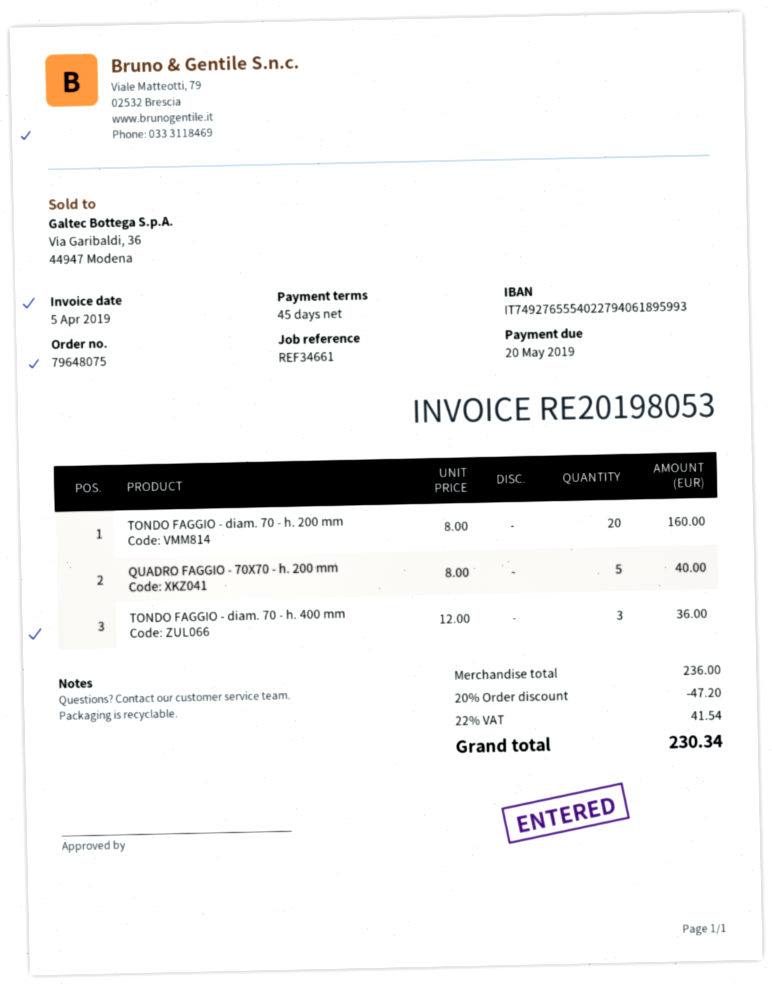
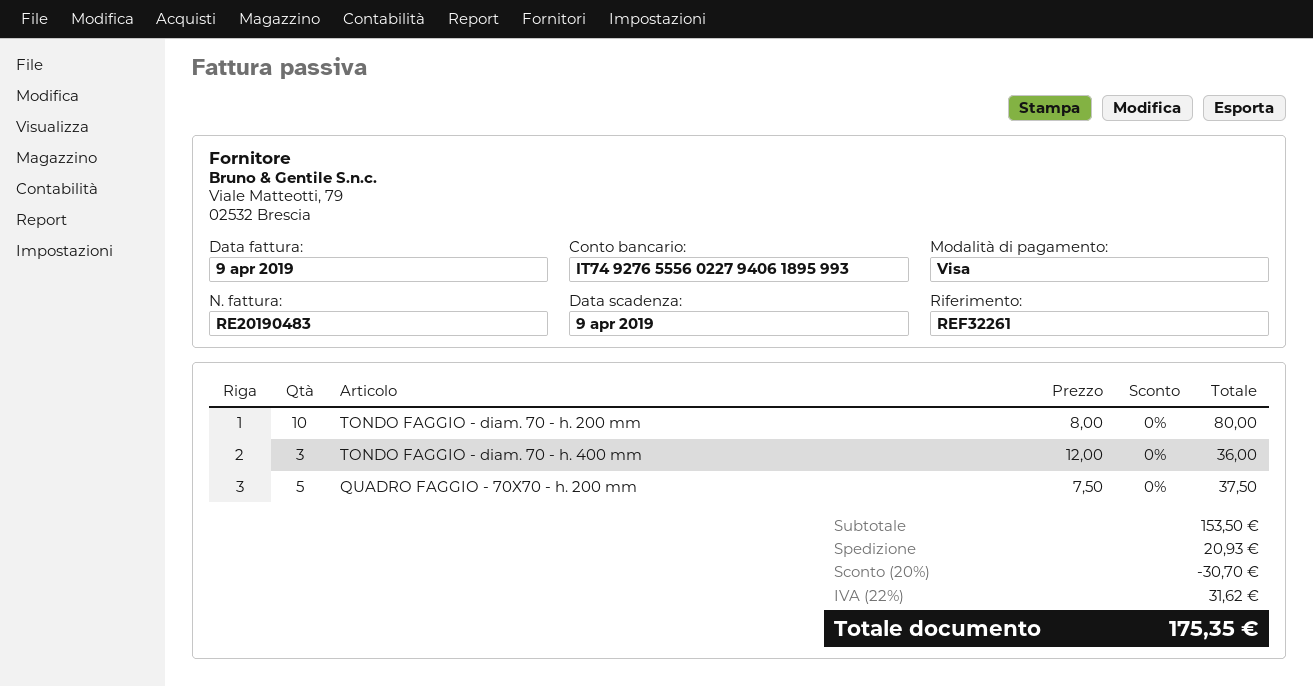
invoice number: RE20198053 -> RE20190483
invoice date: 2019-04-05 -> 2019-04-09
due date: 2019-05-20 -> 2019-04-09
reference: REF34661 -> REF32261
bank account: IT7492765554022794061895993 -> IT7492765556022794061895993
TONDO FAGGIO - diam. 70 - h. 200 mm: 20 x 8.00 = 160.00 -> 10 x 8.00 = 80.00
QUADRO FAGGIO - 70X70 - h. 200 mm: 5 x 8.00 = 40.00 -> 5 x 7.50 = 37.50
subtotal: 236.00 -> 153.50
discount: 20% = 47.20 -> 20% = 30.70
shipping: none -> 20.93
tax: 22% = 41.54 -> 22% = 31.62
total: 230.34 -> 175.35

